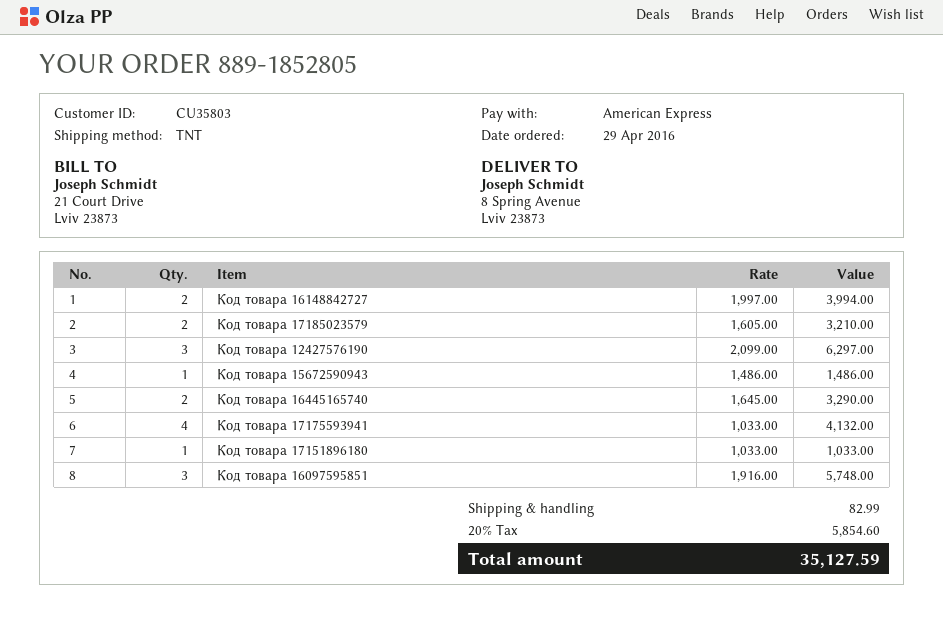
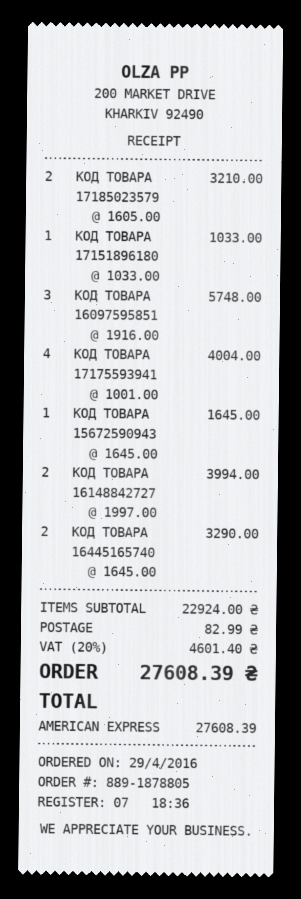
order number: 889-1852805 -> 889-1878805
Код товара 12427576190: 3 x 2099.00 = 6297.00 -> none
Код товара 15672590943: 1 x 1486.00 = 1486.00 -> 1 x 1645.00 = 1645.00
Код товара 17175593941: 4 x 1033.00 = 4132.00 -> 4 x 1001.00 = 4004.00
tax: 20% = 5854.60 -> 20% = 4601.40
total: 35127.59 -> 27608.39

